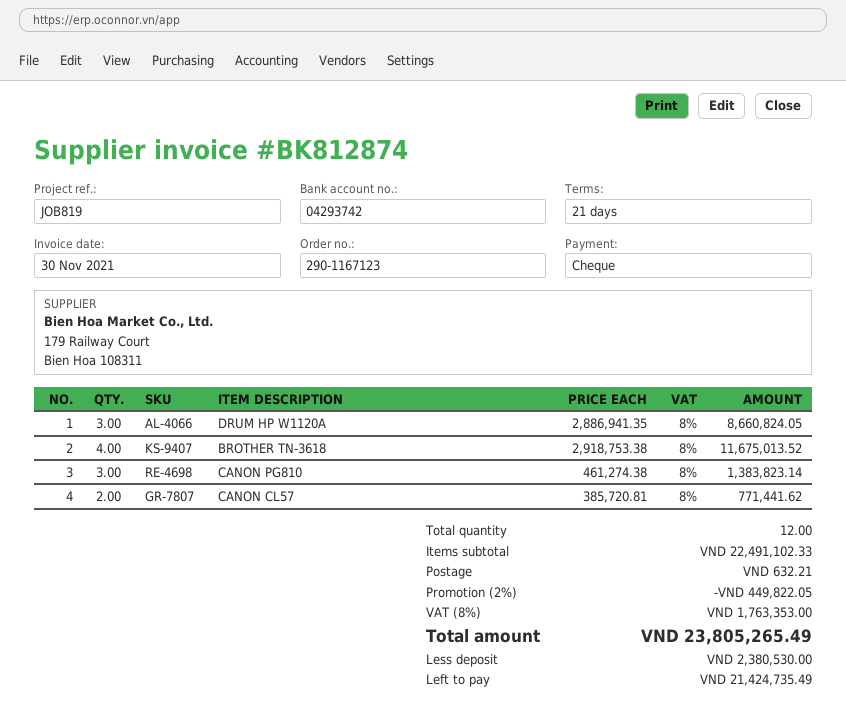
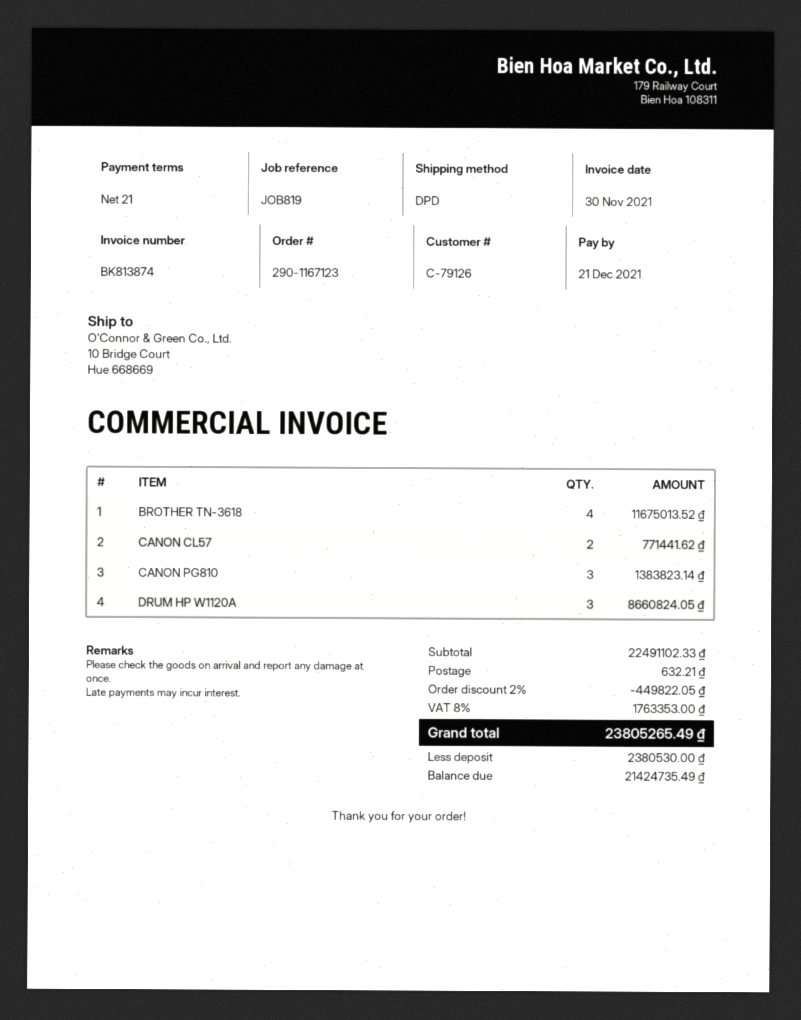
invoice number: BK812874 -> BK813874

